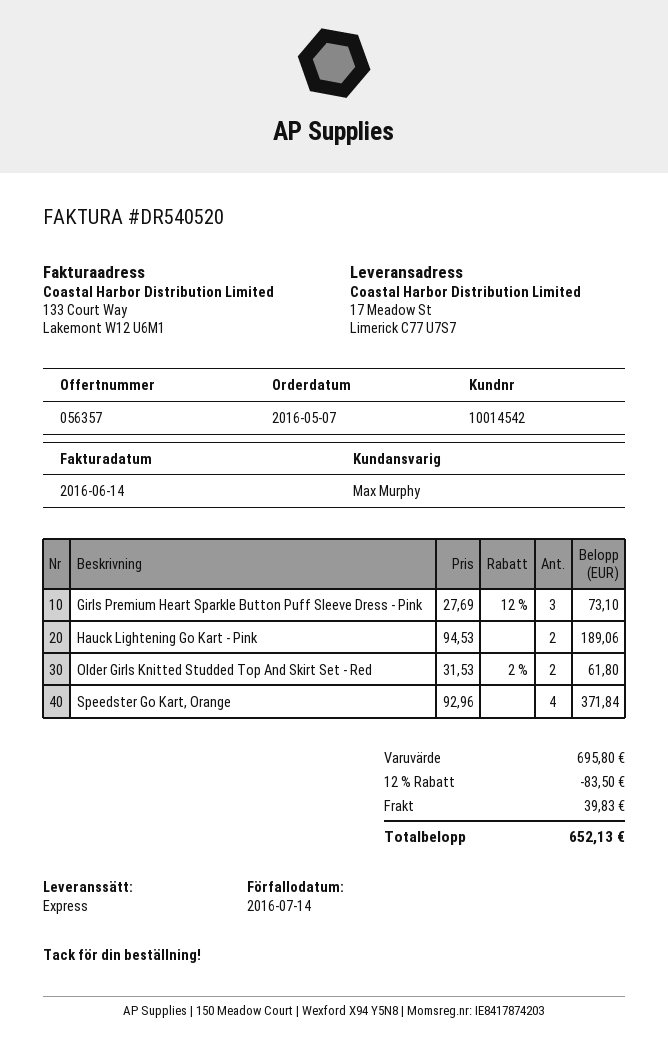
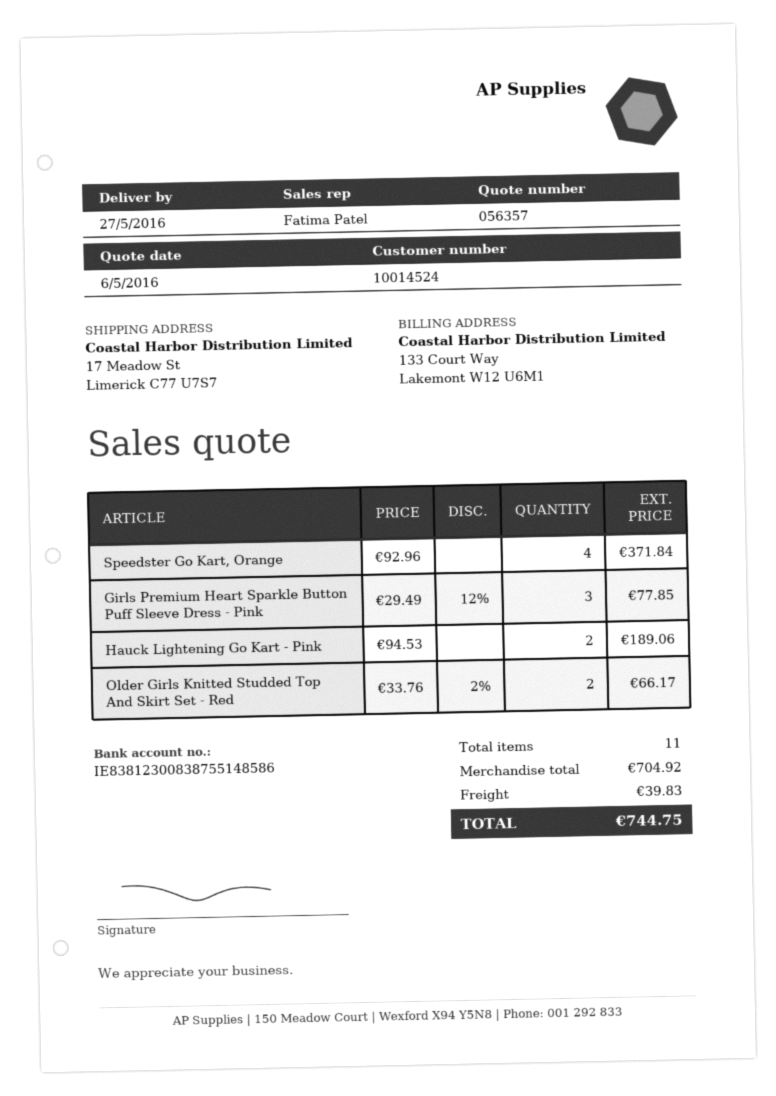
customer number: 10014542 -> 10014524
sales rep: Max Murphy -> Fatima Patel
Girls Premium Heart Sparkle Button Puff Sleeve Dress - Pink: 3 x 27.69 - 12% = 73.10 -> 3 x 29.49 - 12% = 77.85
Older Girls Knitted Studded Top And Skirt Set - Red: 2 x 31.53 - 2% = 61.80 -> 2 x 33.76 - 2% = 66.17
subtotal: 695.80 -> 704.92
discount: 12% = 83.50 -> none
total: 652.13 -> 744.75

